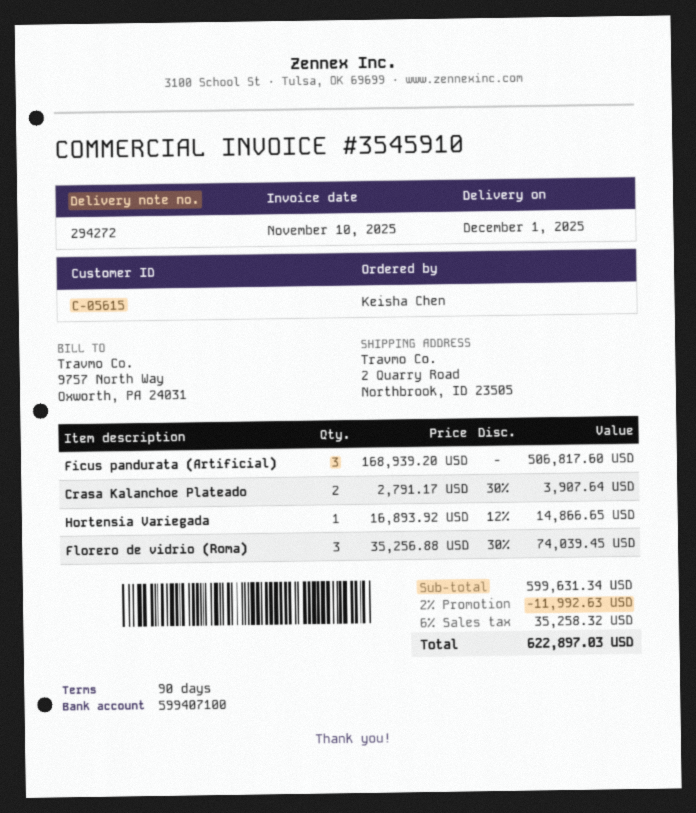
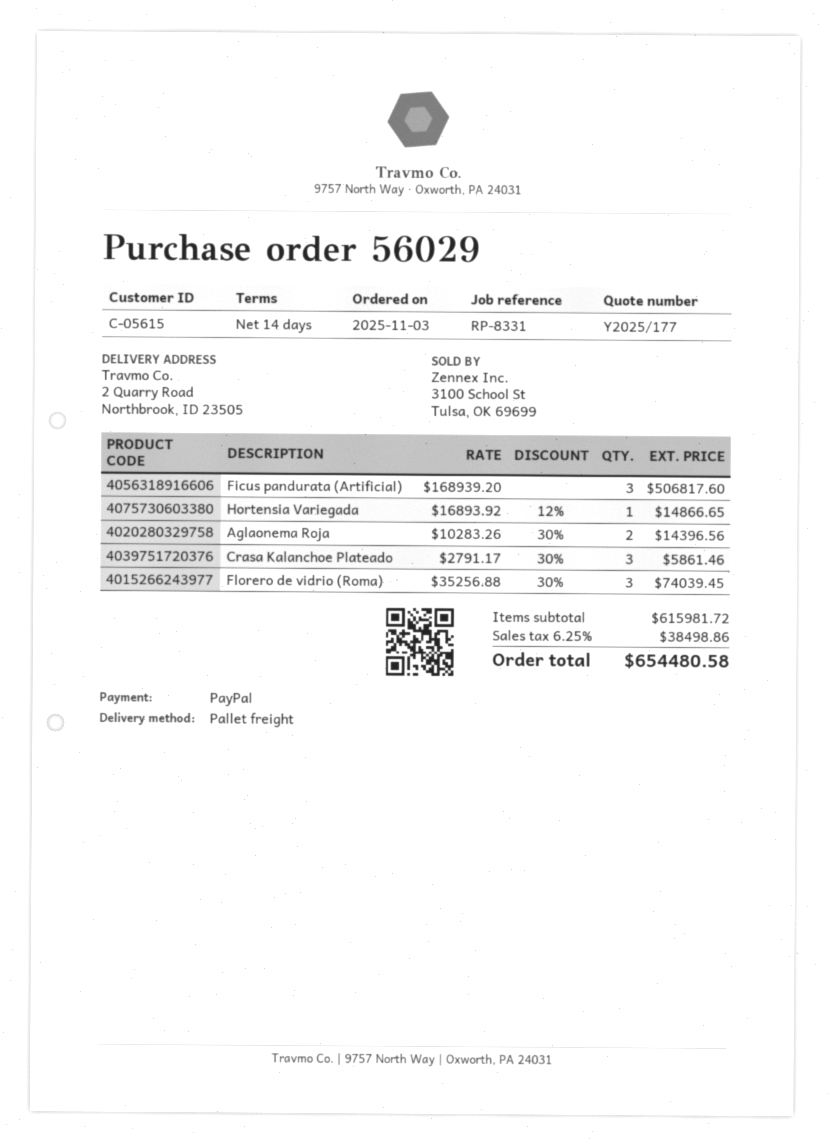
payment terms: 90 days -> 14 days
Crasa Kalanchoe Plateado: 2 x 2791.17 - 30% = 3907.64 -> 3 x 2791.17 - 30% = 5861.46
Aglaonema Roja: none -> 2 x 10283.26 - 30% = 14396.56
subtotal: 599631.34 -> 615981.72
discount: 2% = 11992.63 -> none
tax: 6% = 35258.32 -> 6.25% = 38498.86
total: 622897.03 -> 654480.58

